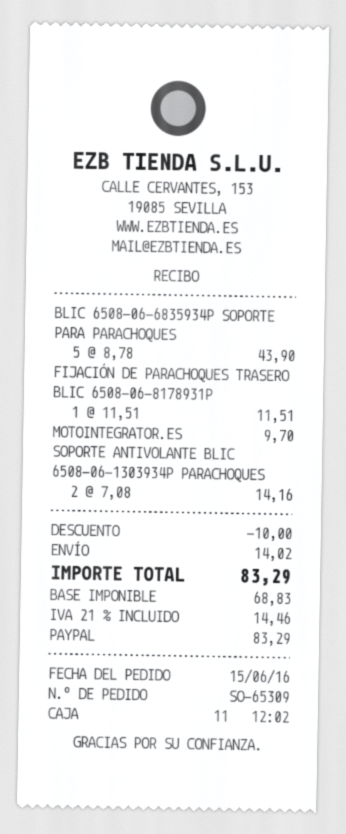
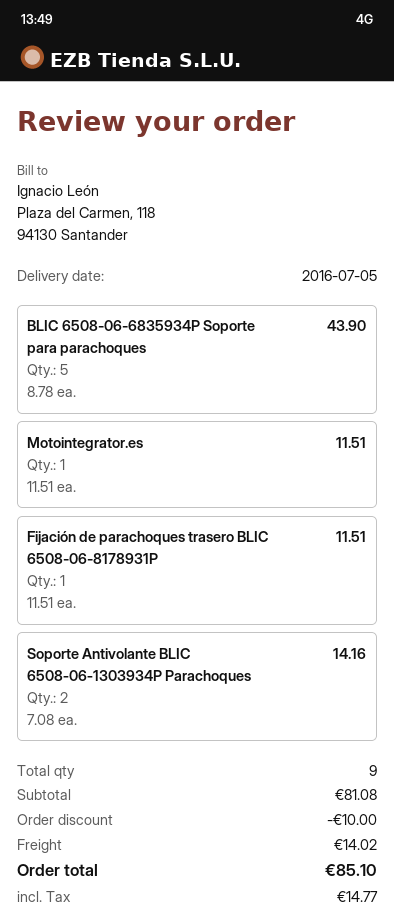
MOTOINTEGRATOR.ES: 1 x 9.70 = 9.70 -> 1 x 11.51 = 11.51
tax: 14.46 -> 14.77
total: 83.29 -> 85.10

